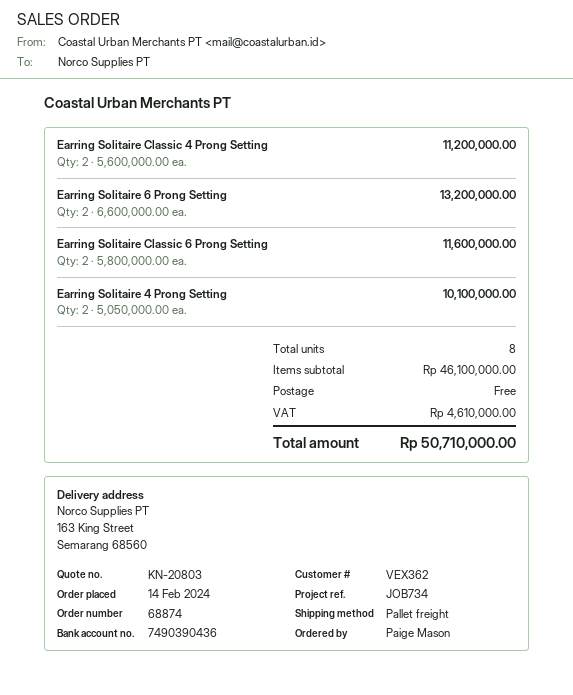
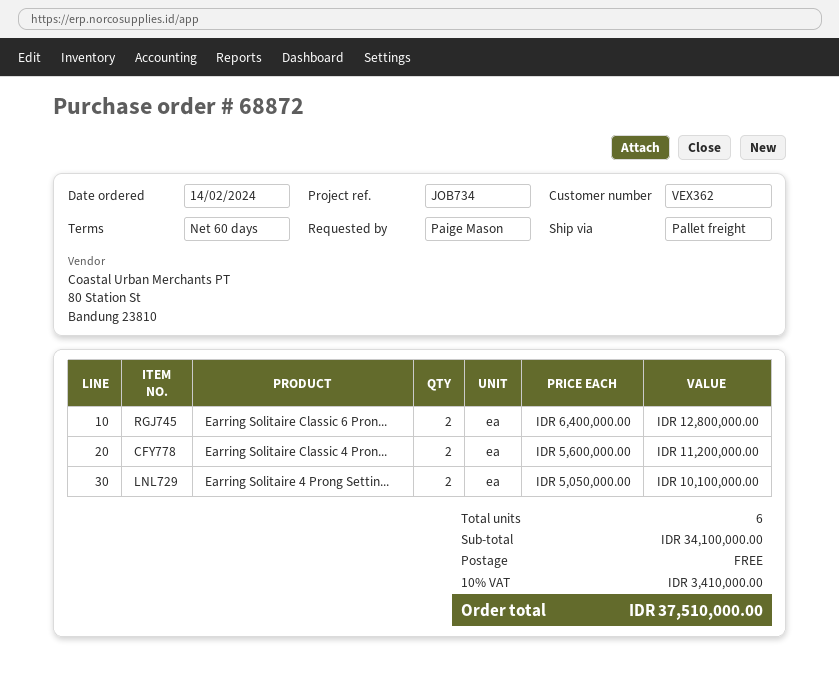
order number: 68874 -> 68872
Earring Solitaire 6 Prong Setting: 2 x 6600000.00 = 13200000.00 -> none
Earring Solitaire Classic 6 Prong Setting: 2 x 5800000.00 = 11600000.00 -> 2 x 6400000.00 = 12800000.00
total quantity: 8 -> 6
subtotal: 46100000.00 -> 34100000.00
tax: 4610000.00 -> 3410000.00
total: 50710000.00 -> 37510000.00

